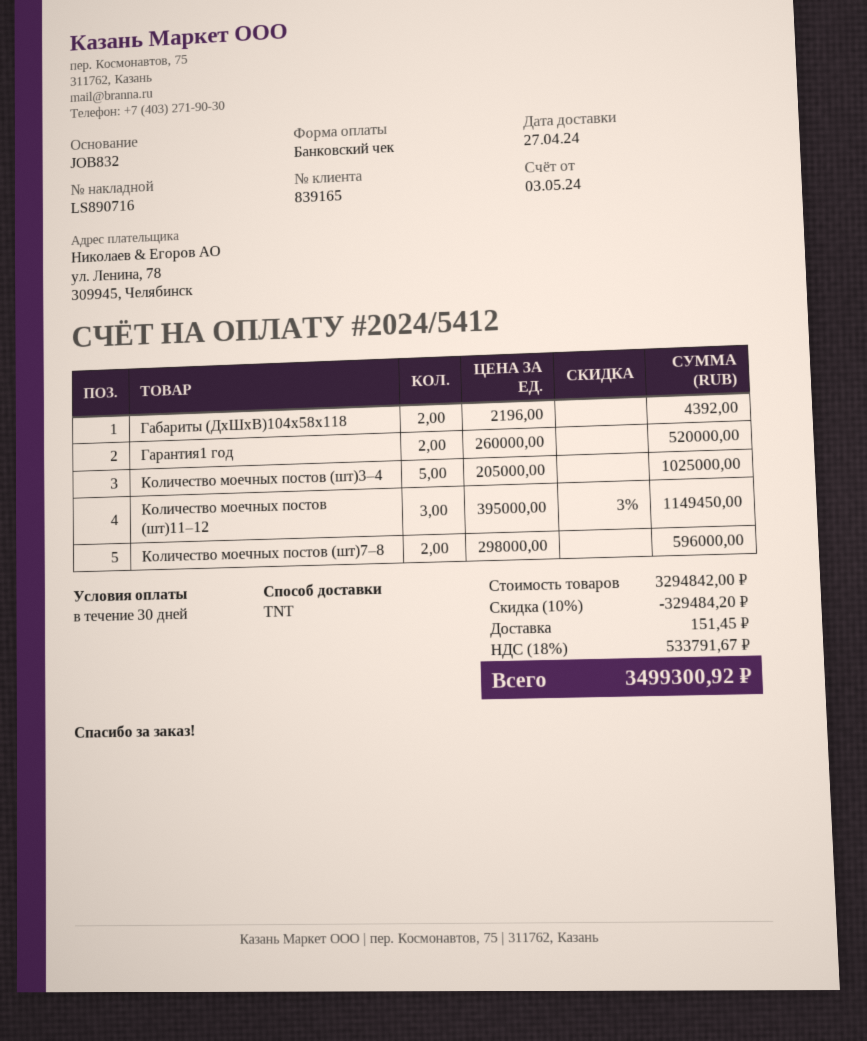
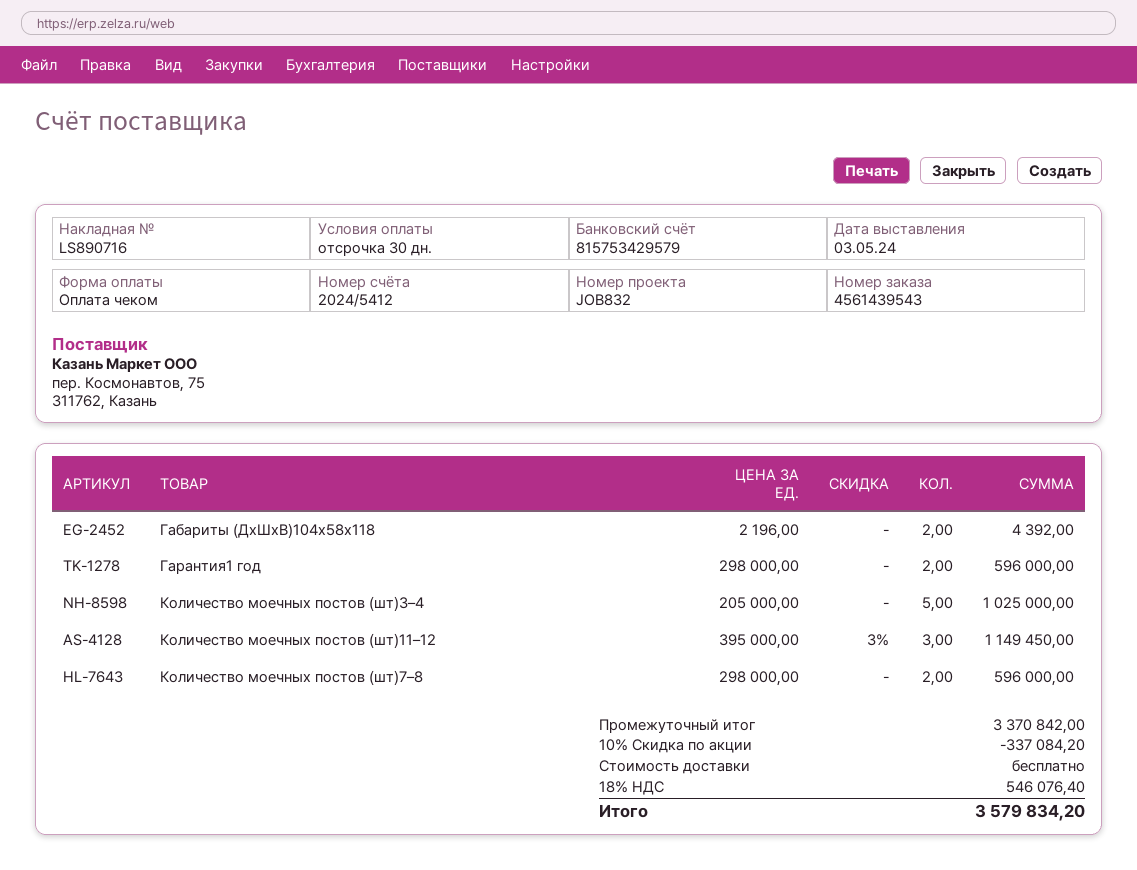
Гарантия1 год: 2 x 260000.00 = 520000.00 -> 2 x 298000.00 = 596000.00
subtotal: 3294842.00 -> 3370842.00
discount: 10% = 329484.20 -> 10% = 337084.20
shipping: 151.45 -> 0.00
tax: 18% = 533791.67 -> 18% = 546076.40
total: 3499300.92 -> 3579834.20

